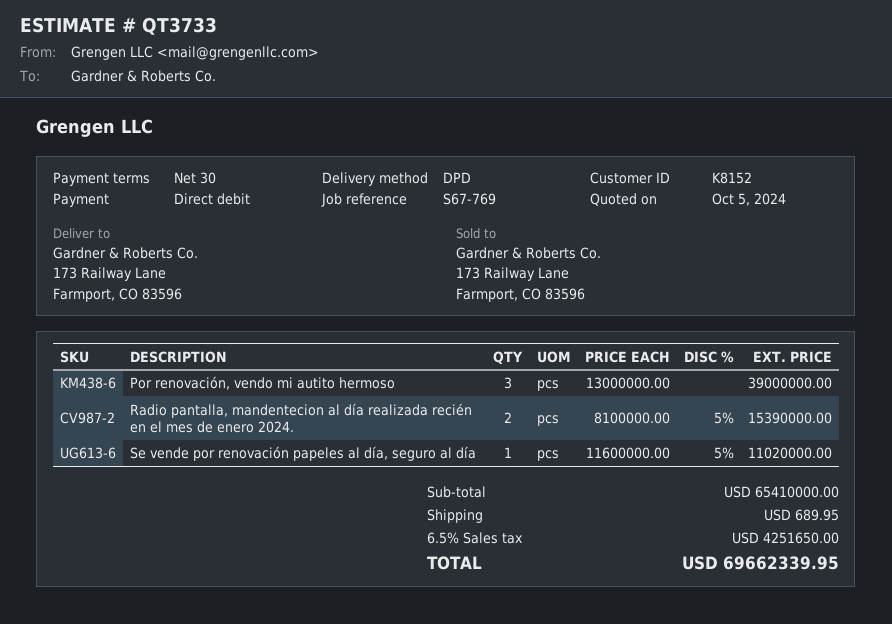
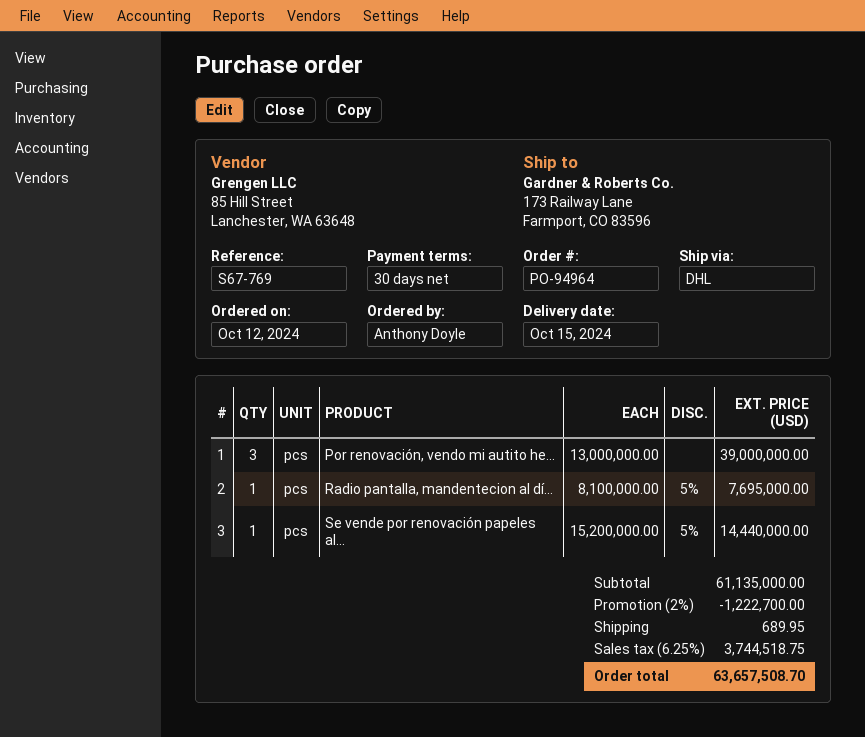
shipping method: DPD -> DHL
Radio pantalla, mandentecion al día realizada recién en el mes de enero 2024.: 2 x 8100000.00 - 5% = 15390000.00 -> 1 x 8100000.00 - 5% = 7695000.00
Se vende por renovación papeles al día, seguro al día: 1 x 11600000.00 - 5% = 11020000.00 -> 1 x 15200000.00 - 5% = 14440000.00
subtotal: 65410000.00 -> 61135000.00
discount: none -> 2% = 1222700.00
tax: 6.5% = 4251650.00 -> 6.25% = 3744518.75
total: 69662339.95 -> 63657508.70

